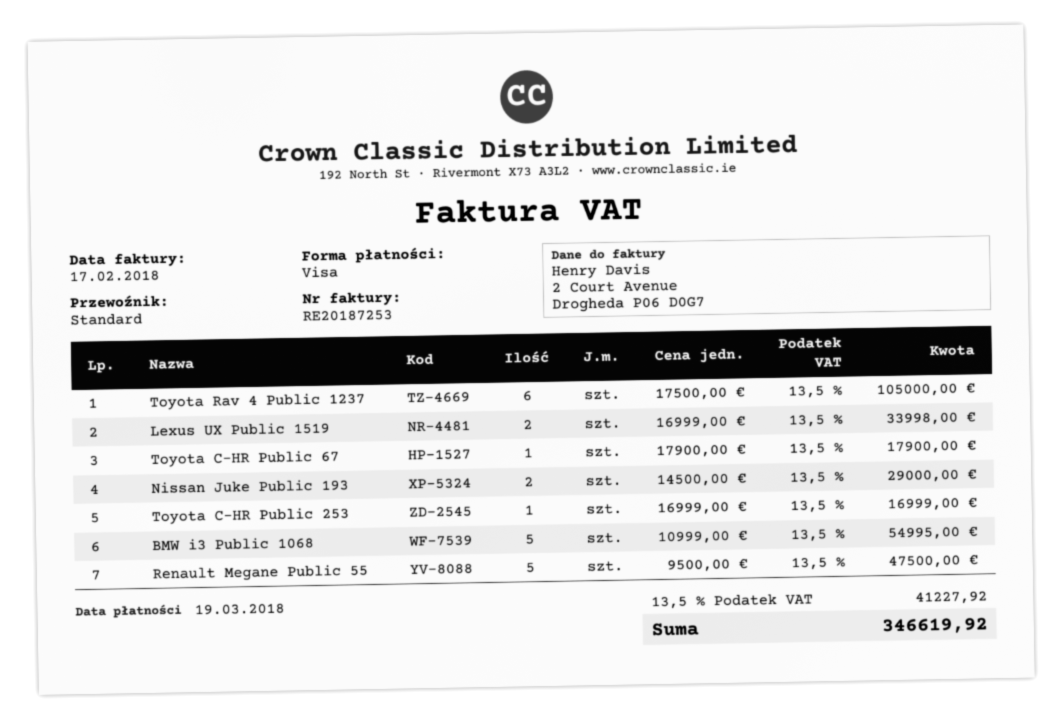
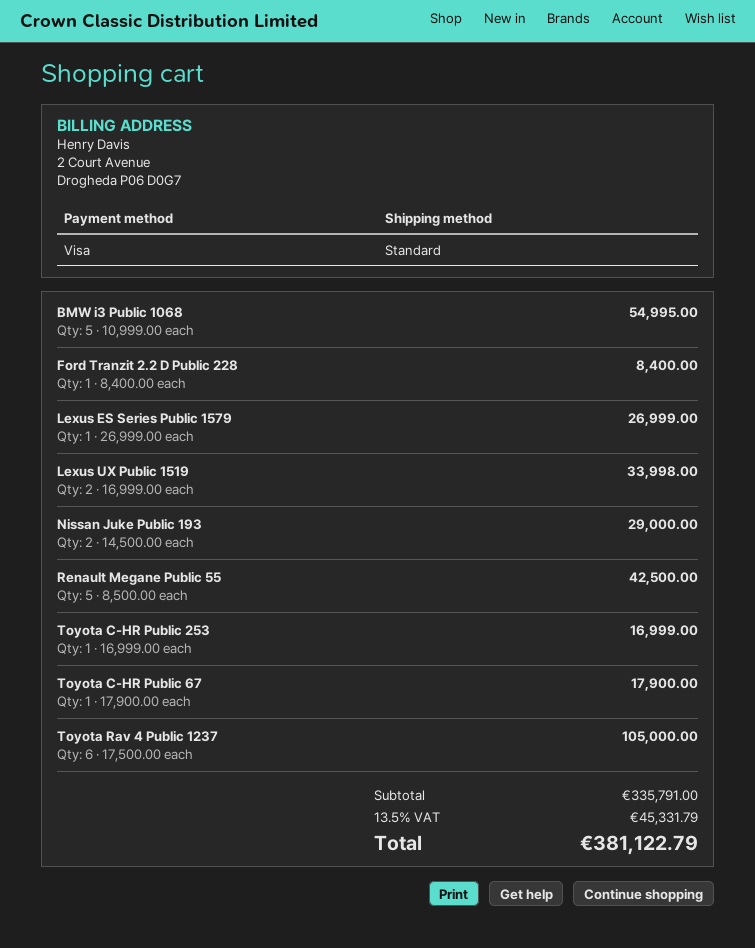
Renault Megane Public 55: 5 x 9500.00 = 47500.00 -> 5 x 8500.00 = 42500.00
Ford Tranzit 2.2 D Public 228: none -> 1 x 8400.00 = 8400.00
Lexus ES Series Public 1579: none -> 1 x 26999.00 = 26999.00
tax: 13.5% = 41227.92 -> 13.5% = 45331.79
total: 346619.92 -> 381122.79

